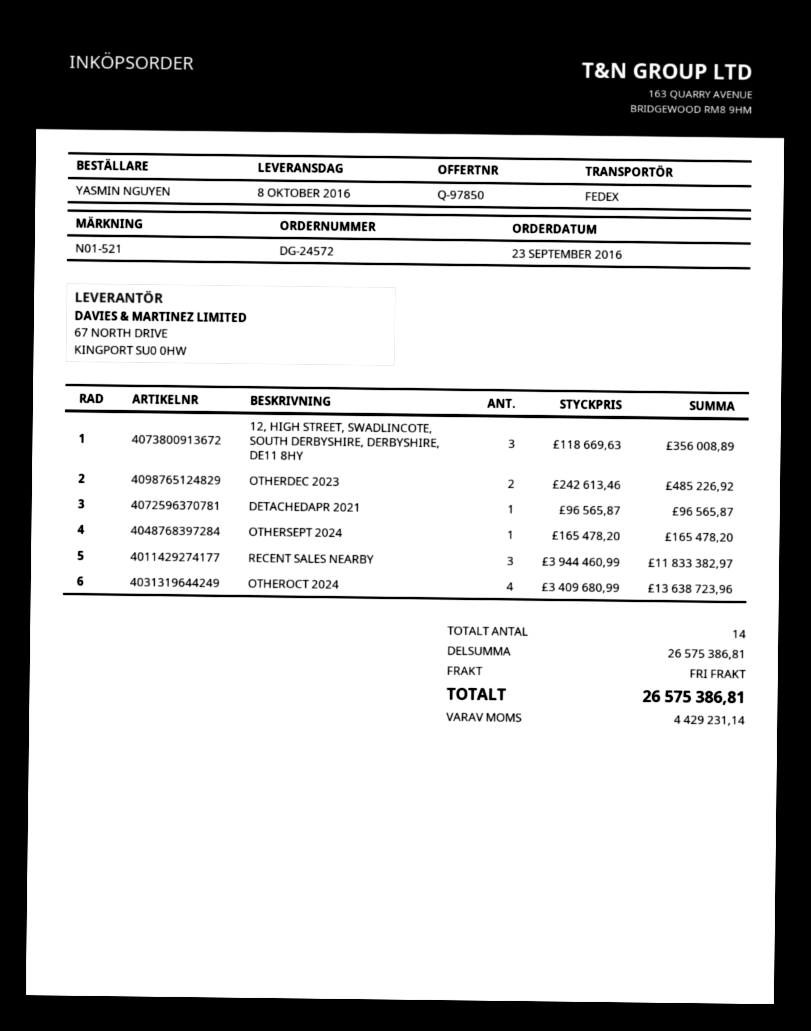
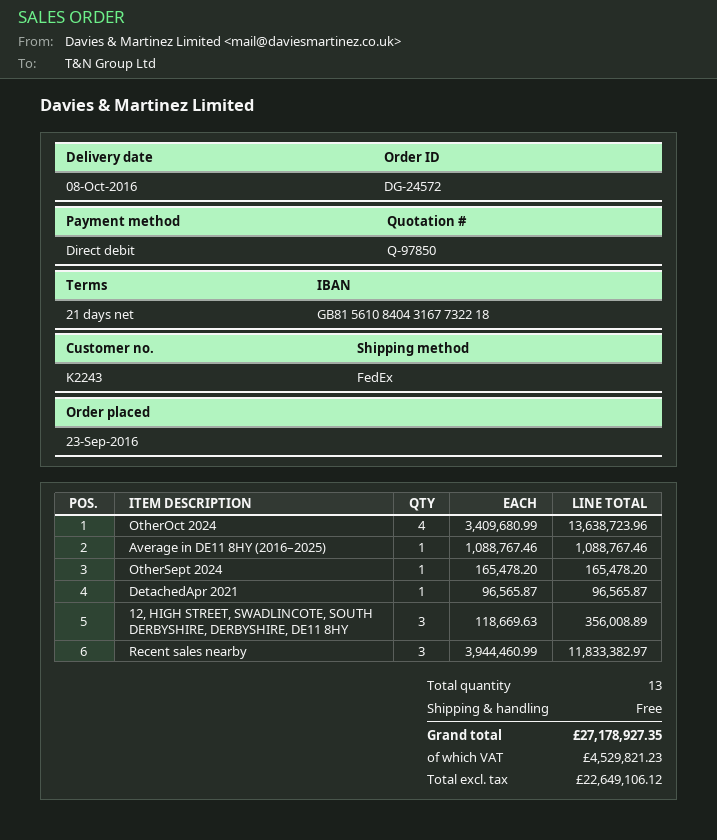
OTHERDEC 2023: 2 x 242613.46 = 485226.92 -> none
Average in DE11 8HY (2016–2025): none -> 1 x 1088767.46 = 1088767.46
total quantity: 14 -> 13
tax: 4429231.14 -> 4529821.23
total: 26575386.81 -> 27178927.35

